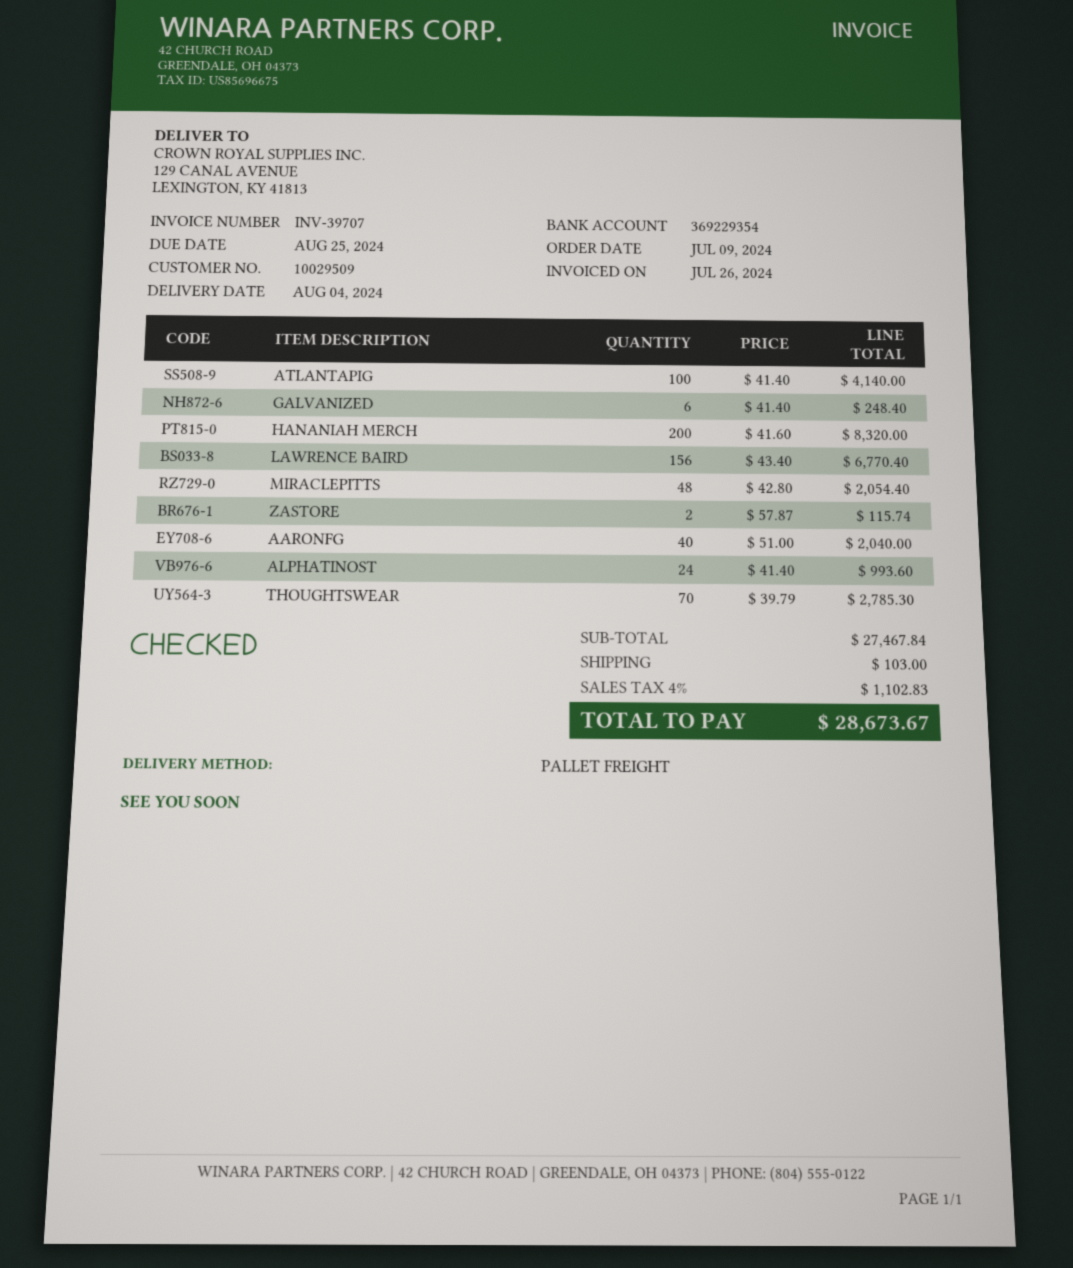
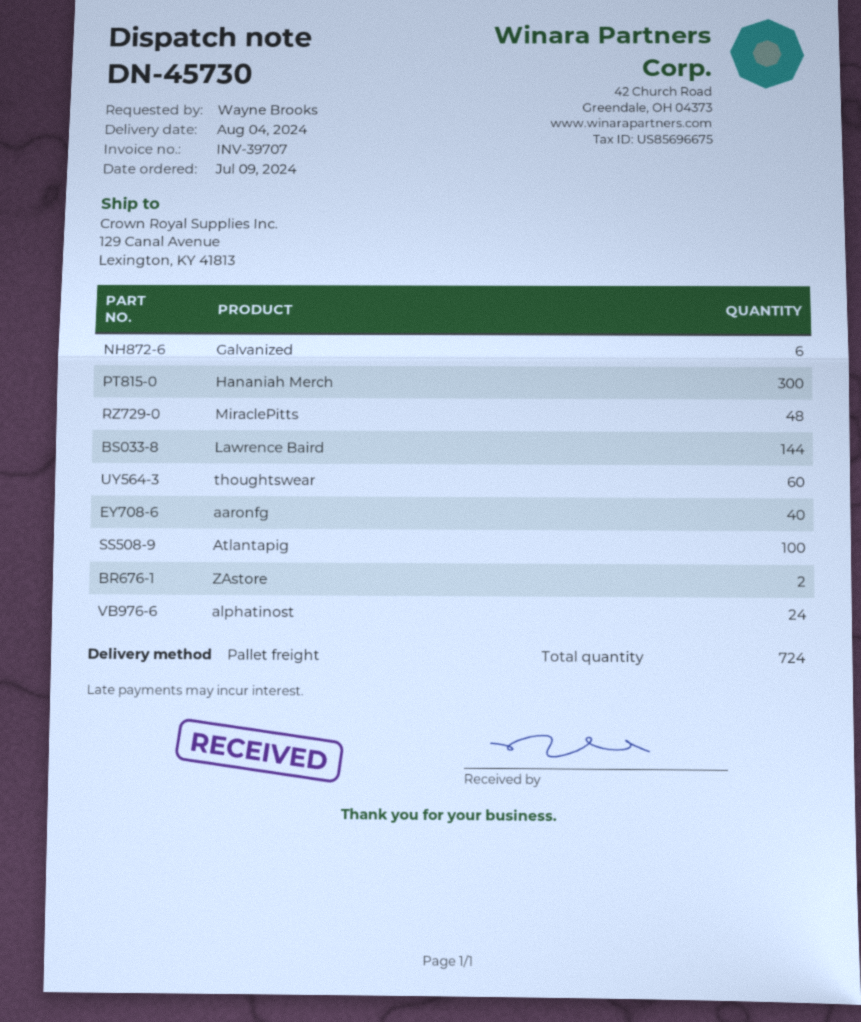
HANANIAH MERCH: 200 -> 300
LAWRENCE BAIRD: 156 -> 144
THOUGHTSWEAR: 70 -> 60

